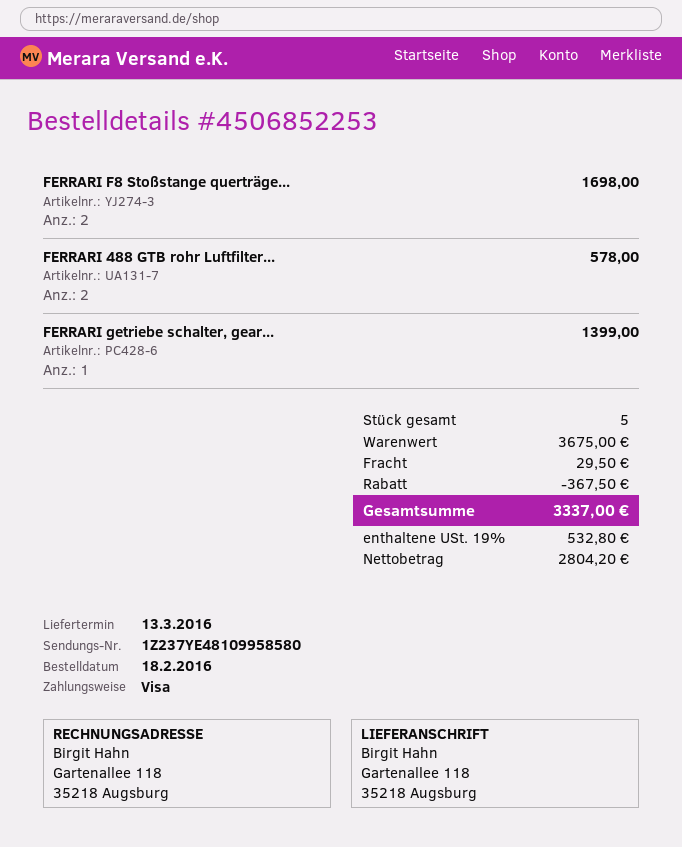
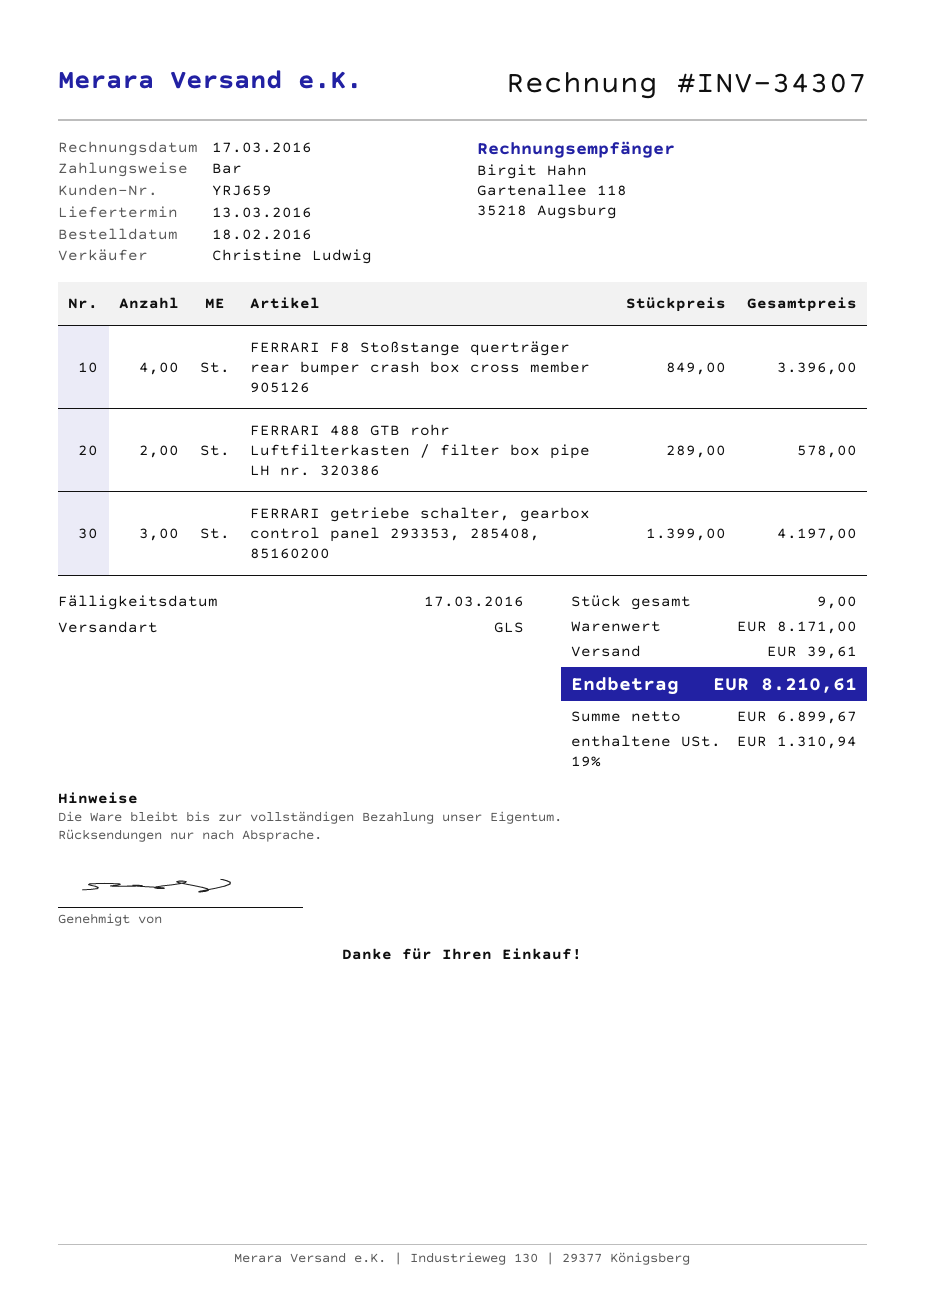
payment method: Visa -> cash
FERRARI F8 Stoßstange querträge...: 2 for 1698.00 -> 4 for 3396.00
FERRARI getriebe schalter, gear...: 1 for 1399.00 -> 3 for 4197.00
total quantity: 5 -> 9
subtotal: 3675.00 -> 8171.00
discount: 367.50 -> none
shipping: 29.50 -> 39.61
net: 2804.20 -> 6899.67
tax: 19% = 532.80 -> 19% = 1310.94
total: 3337.00 -> 8210.61

